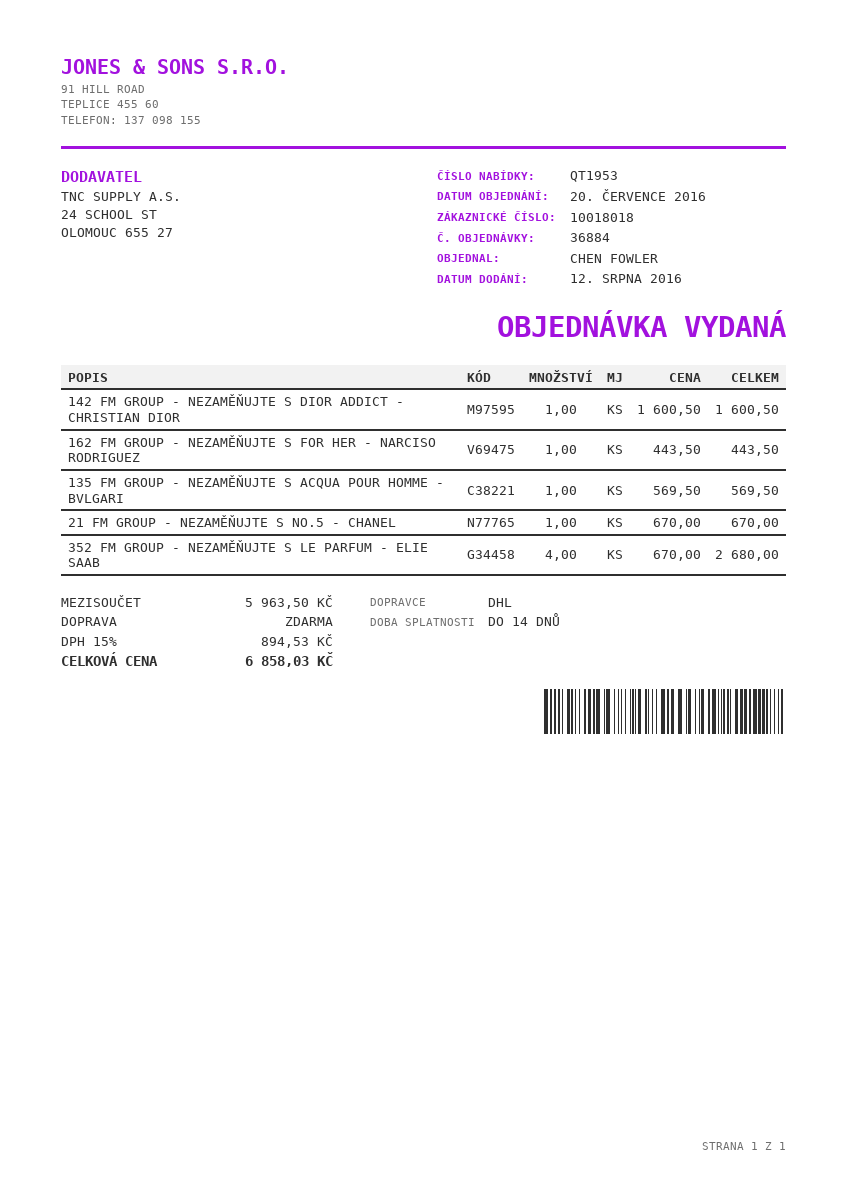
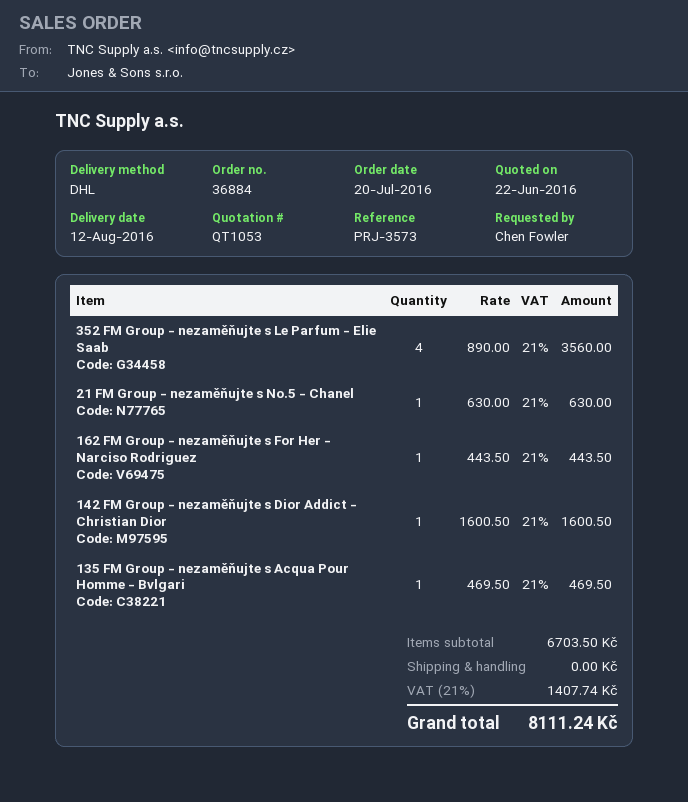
quote number: QT1953 -> QT1053
135 FM GROUP - NEZAMĚŇUJTE S ACQUA POUR HOMME - BVLGARI: 1 x 569.50 = 569.50 -> 1 x 469.50 = 469.50
21 FM GROUP - NEZAMĚŇUJTE S NO.5 - CHANEL: 1 x 670.00 = 670.00 -> 1 x 630.00 = 630.00
352 FM GROUP - NEZAMĚŇUJTE S LE PARFUM - ELIE SAAB: 4 x 670.00 = 2680.00 -> 4 x 890.00 = 3560.00
subtotal: 5963.50 -> 6703.50
tax: 15% = 894.53 -> 21% = 1407.74
total: 6858.03 -> 8111.24

